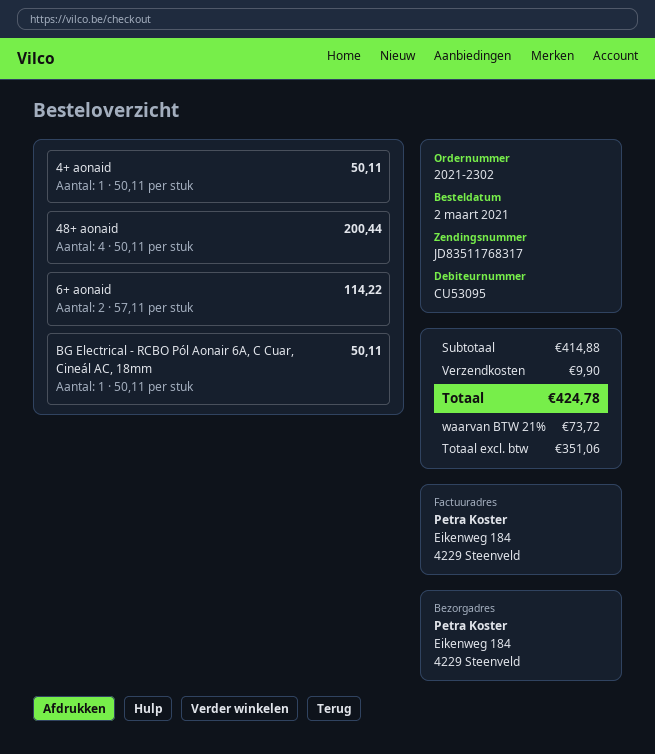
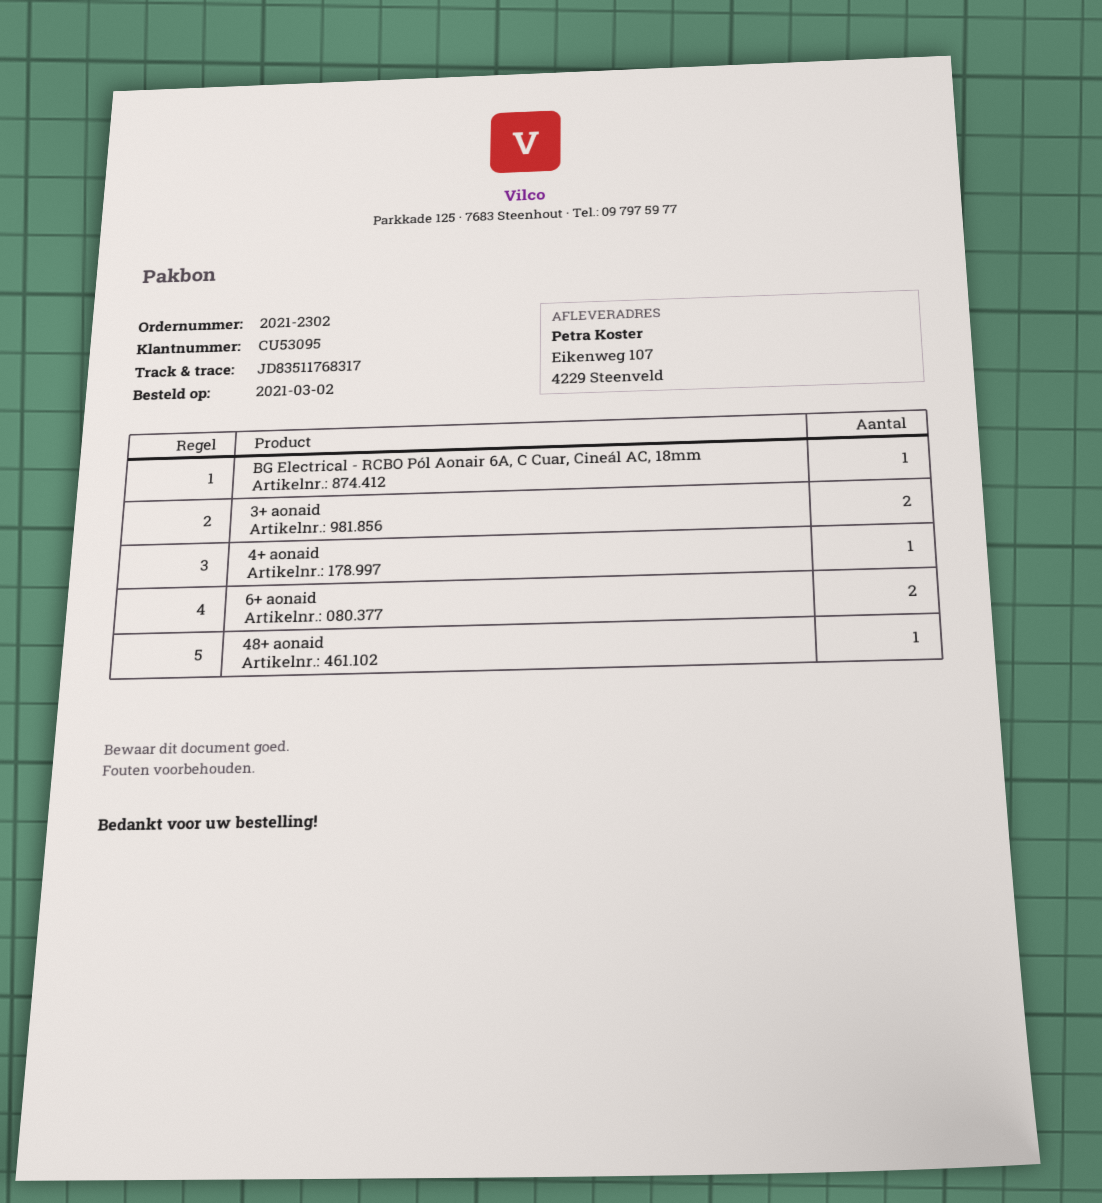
ship to: Eikenweg 184, 4229 Steenveld -> Eikenweg 107, 4229 Steenveld
48+ aonaid: 4 -> 1
3+ aonaid: none -> 2

